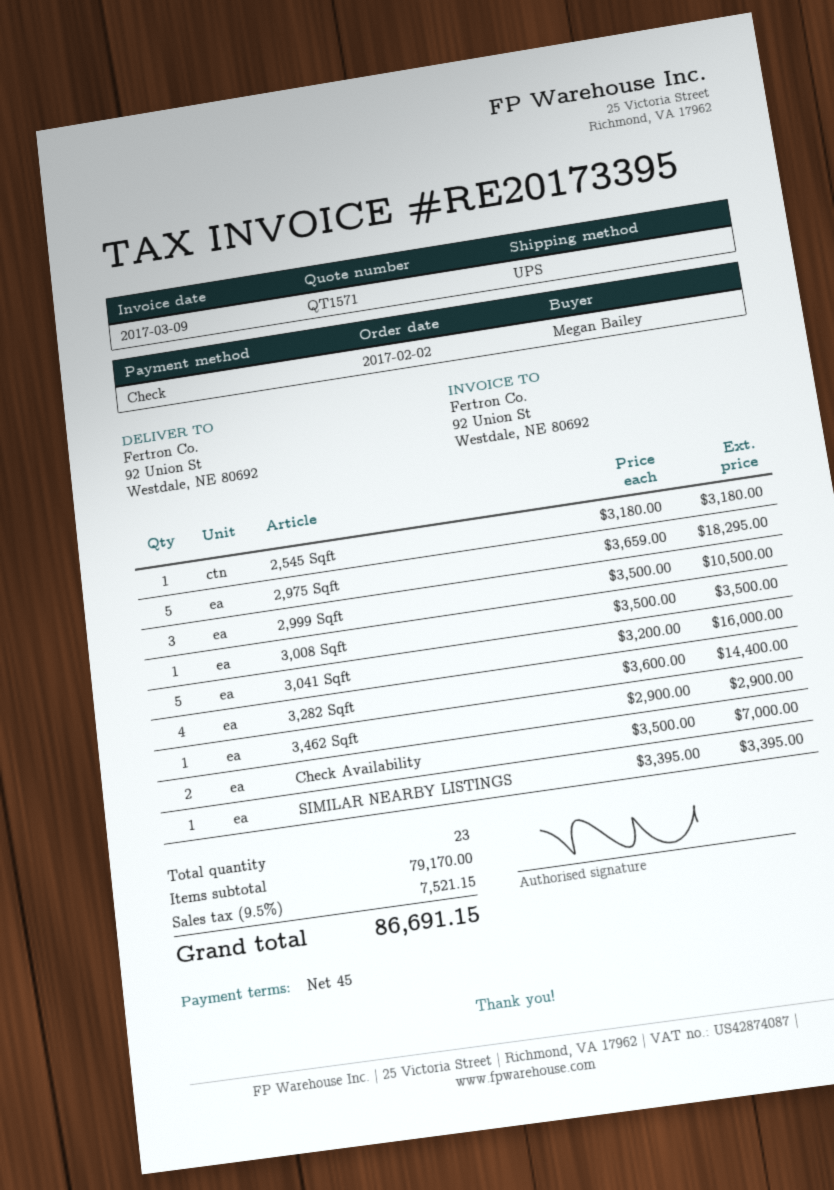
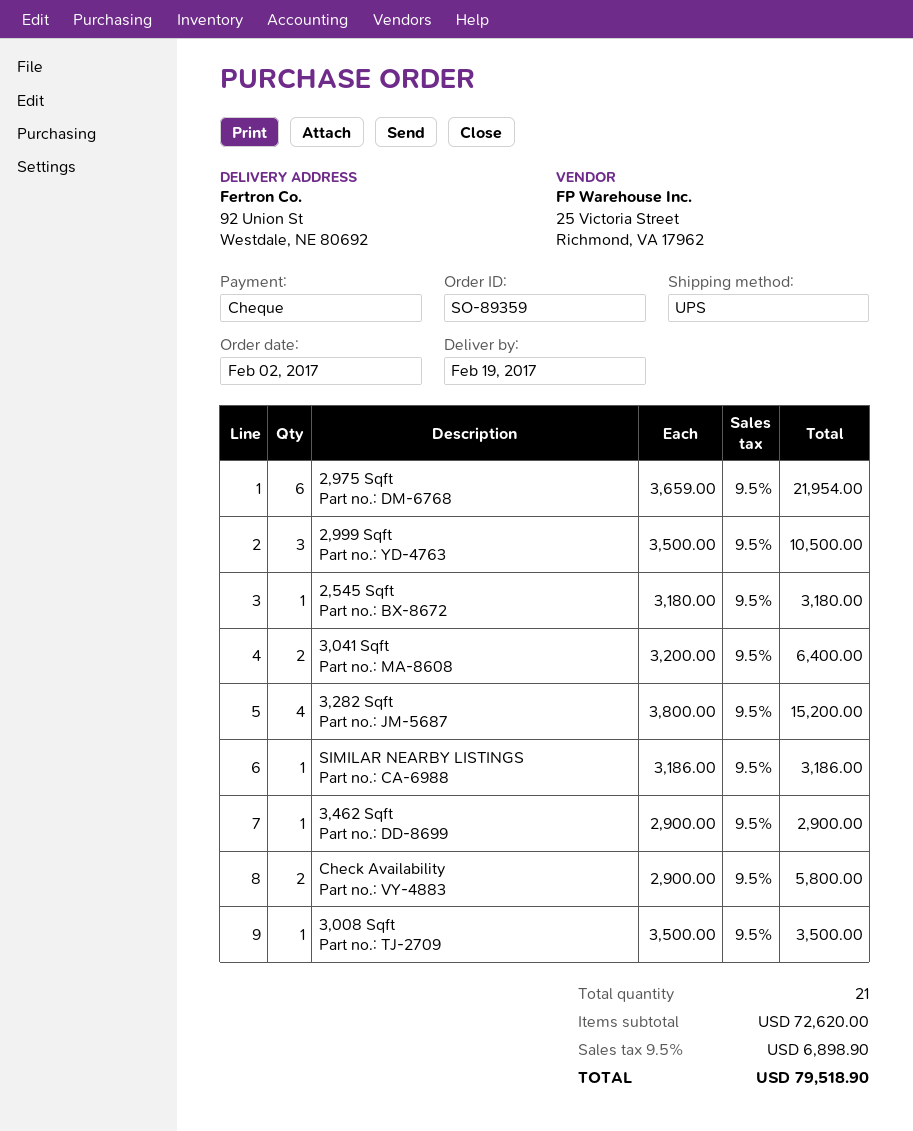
2,975 Sqft: 5 x 3659.00 = 18295.00 -> 6 x 3659.00 = 21954.00
3,041 Sqft: 5 x 3200.00 = 16000.00 -> 2 x 3200.00 = 6400.00
3,282 Sqft: 4 x 3600.00 = 14400.00 -> 4 x 3800.00 = 15200.00
Check Availability: 2 x 3500.00 = 7000.00 -> 2 x 2900.00 = 5800.00
SIMILAR NEARBY LISTINGS: 1 x 3395.00 = 3395.00 -> 1 x 3186.00 = 3186.00
total quantity: 23 -> 21
subtotal: 79170.00 -> 72620.00
tax: 9.5% = 7521.15 -> 9.5% = 6898.90
total: 86691.15 -> 79518.90

